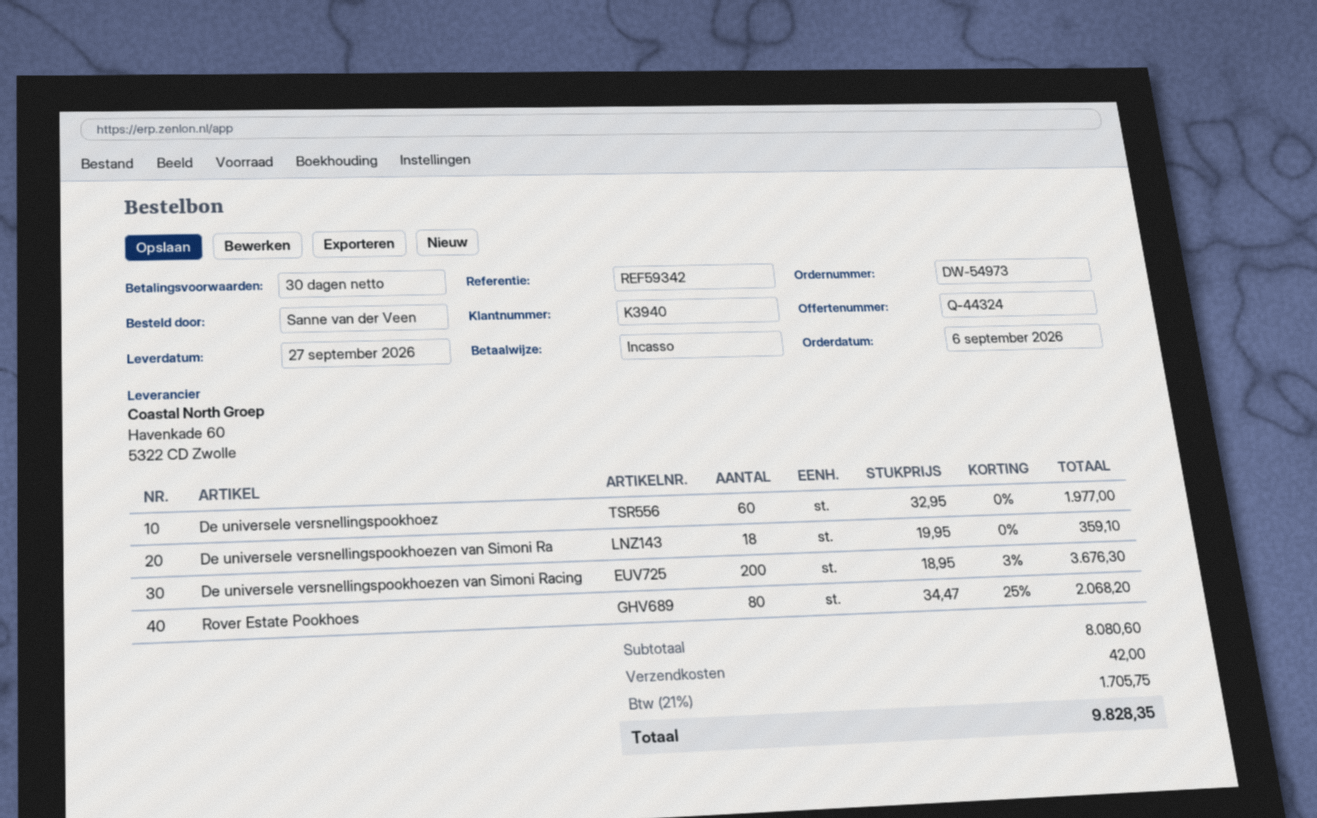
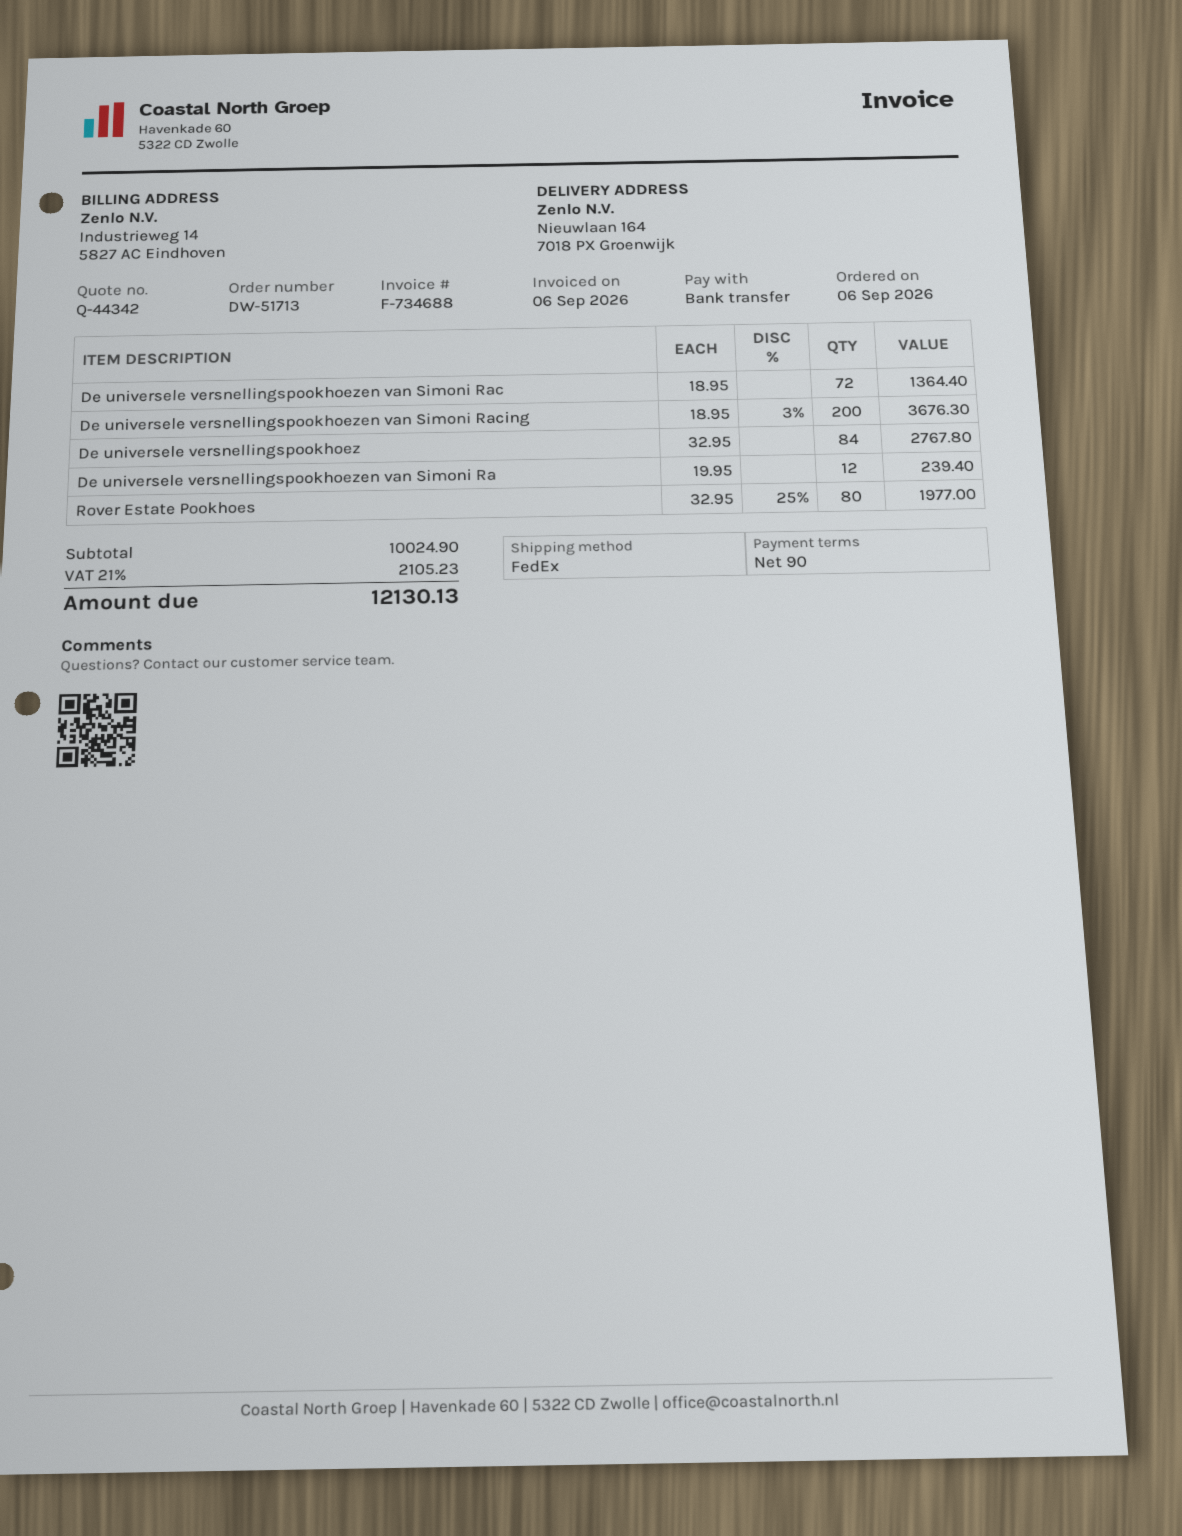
quote number: Q-44324 -> Q-44342
order number: DW-54973 -> DW-51713
payment terms: 30 days -> 90 days
payment method: direct debit -> bank transfer
De universele versnellingspookhoez: 60 x 32.95 = 1977.00 -> 84 x 32.95 = 2767.80
De universele versnellingspookhoezen van Simoni Ra: 18 x 19.95 = 359.10 -> 12 x 19.95 = 239.40
Rover Estate Pookhoes: 80 x 34.47 - 25% = 2068.20 -> 80 x 32.95 - 25% = 1977.00
De universele versnellingspookhoezen van Simoni Rac: none -> 72 x 18.95 = 1364.40
subtotal: 8080.60 -> 10024.90
shipping: 42.00 -> none
tax: 21% = 1705.75 -> 21% = 2105.23
total: 9828.35 -> 12130.13

